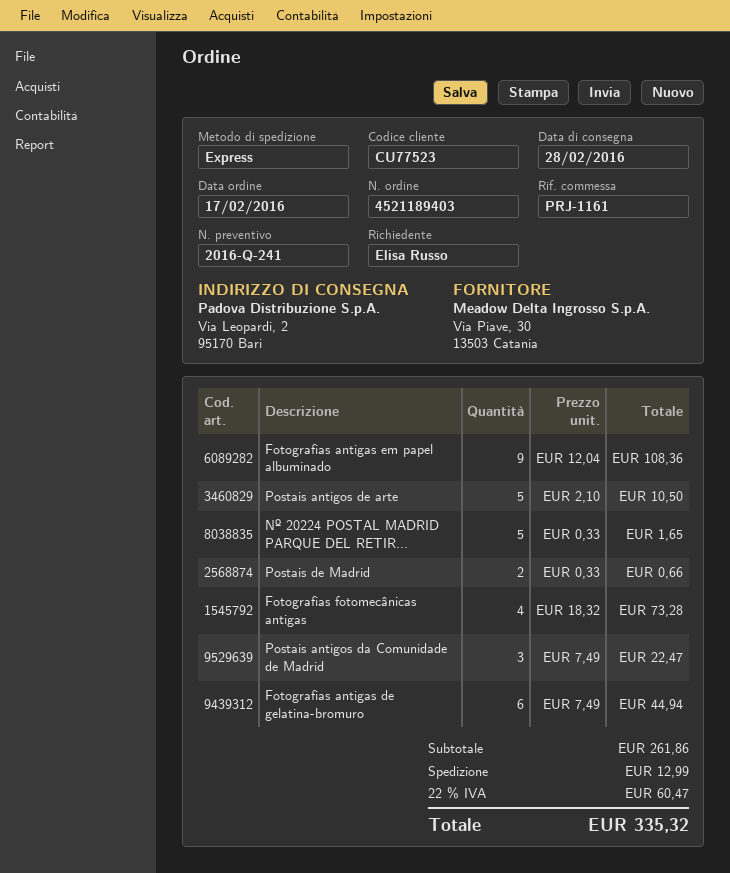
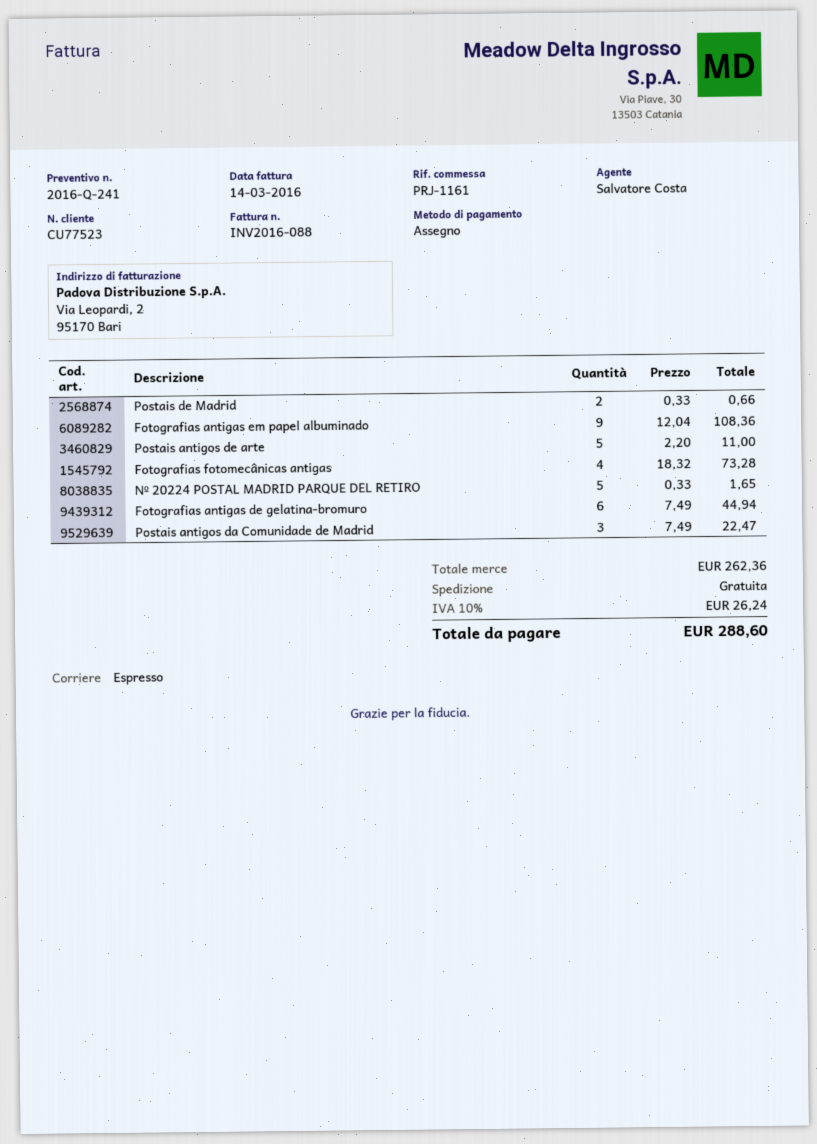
Postais antigos de arte: 5 x 2.10 = 10.50 -> 5 x 2.20 = 11.00
subtotal: 261.86 -> 262.36
shipping: 12.99 -> 0.00
tax: 22% = 60.47 -> 10% = 26.24
total: 335.32 -> 288.60

